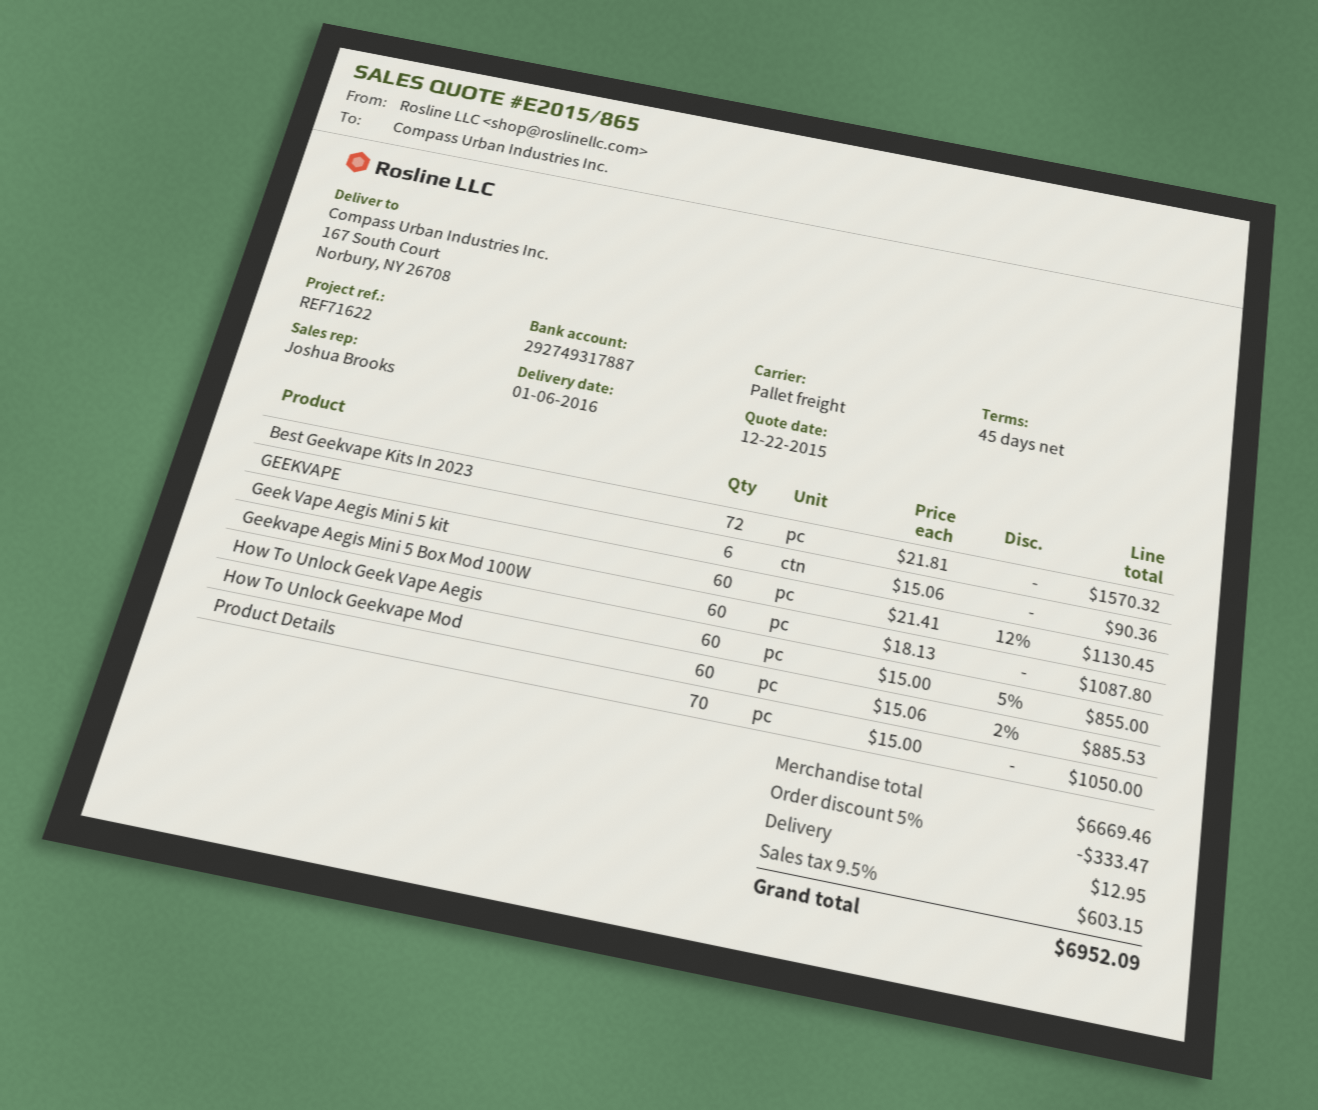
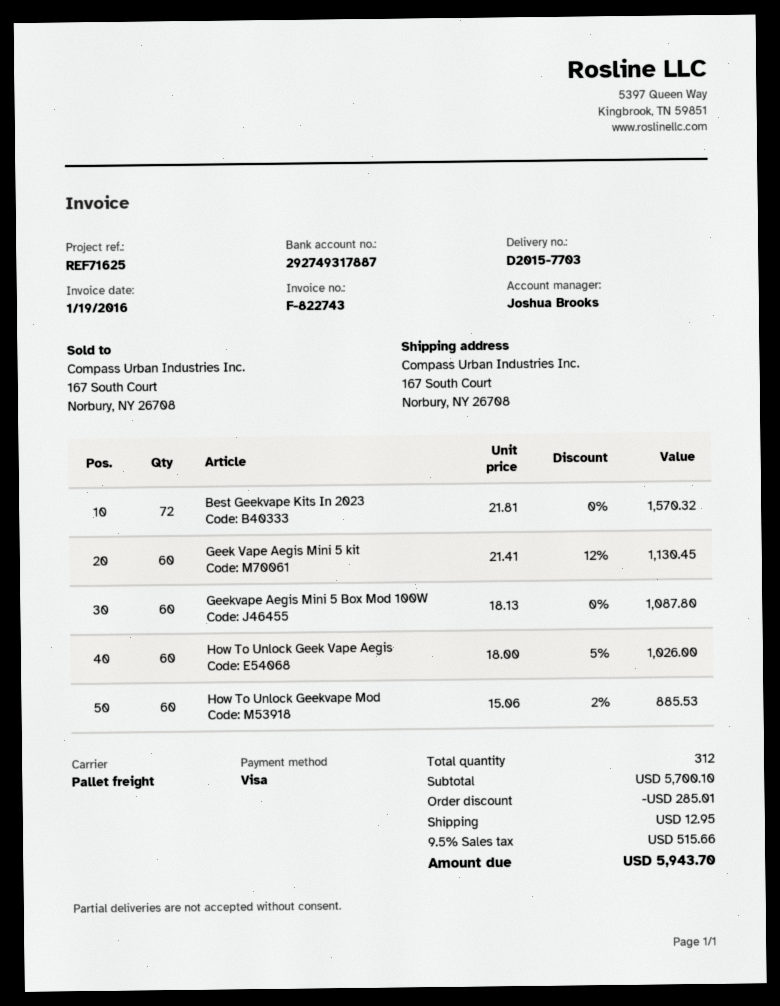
reference: REF71622 -> REF71625
GEEKVAPE: 6 x 15.06 = 90.36 -> none
How To Unlock Geek Vape Aegis: 60 x 15.00 - 5% = 855.00 -> 60 x 18.00 - 5% = 1026.00
Product Details: 70 x 15.00 = 1050.00 -> none
subtotal: 6669.46 -> 5700.10
discount: 333.47 -> 285.01
tax: 9.5% = 603.15 -> 9.5% = 515.66
total: 6952.09 -> 5943.70

